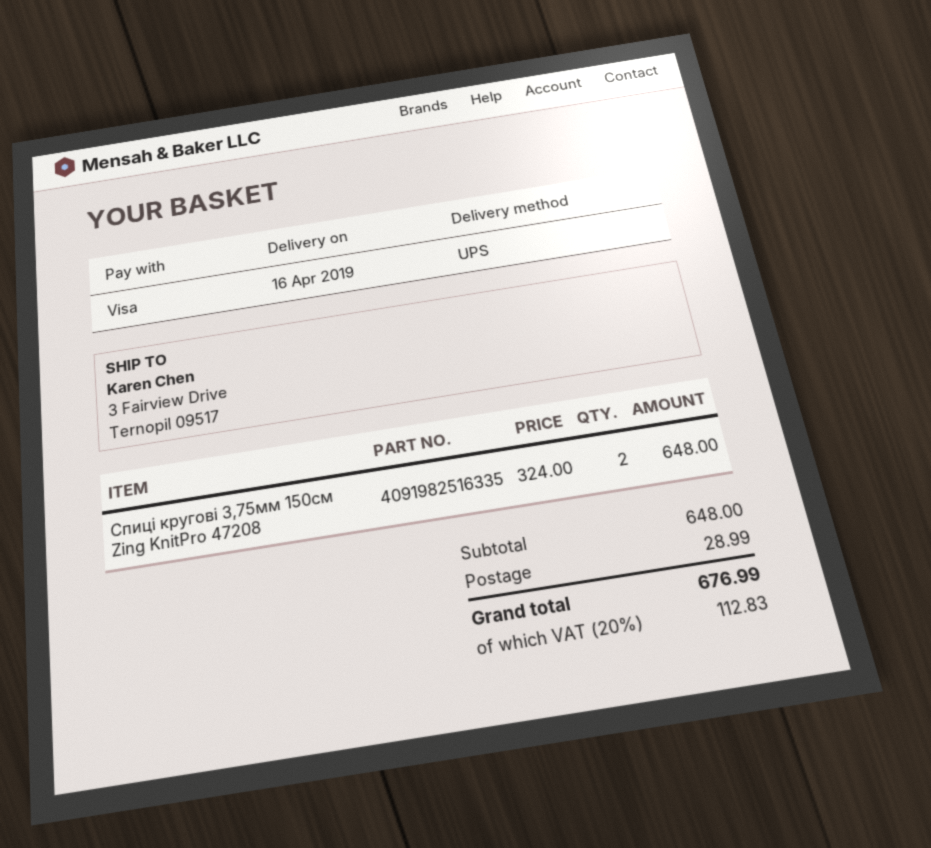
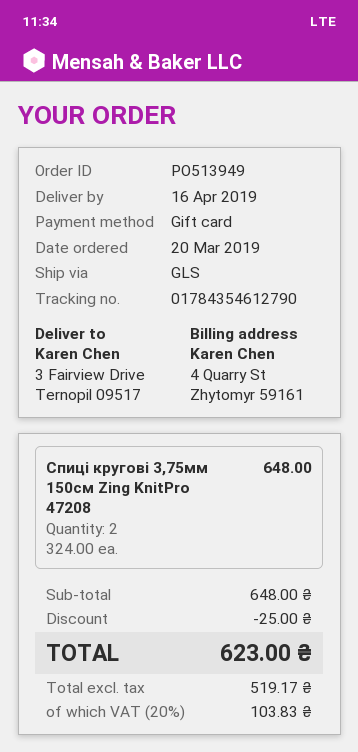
payment method: Visa -> gift card
shipping method: UPS -> GLS
discount: none -> 25.00
shipping: 28.99 -> none
tax: 20% = 112.83 -> 20% = 103.83
total: 676.99 -> 623.00

